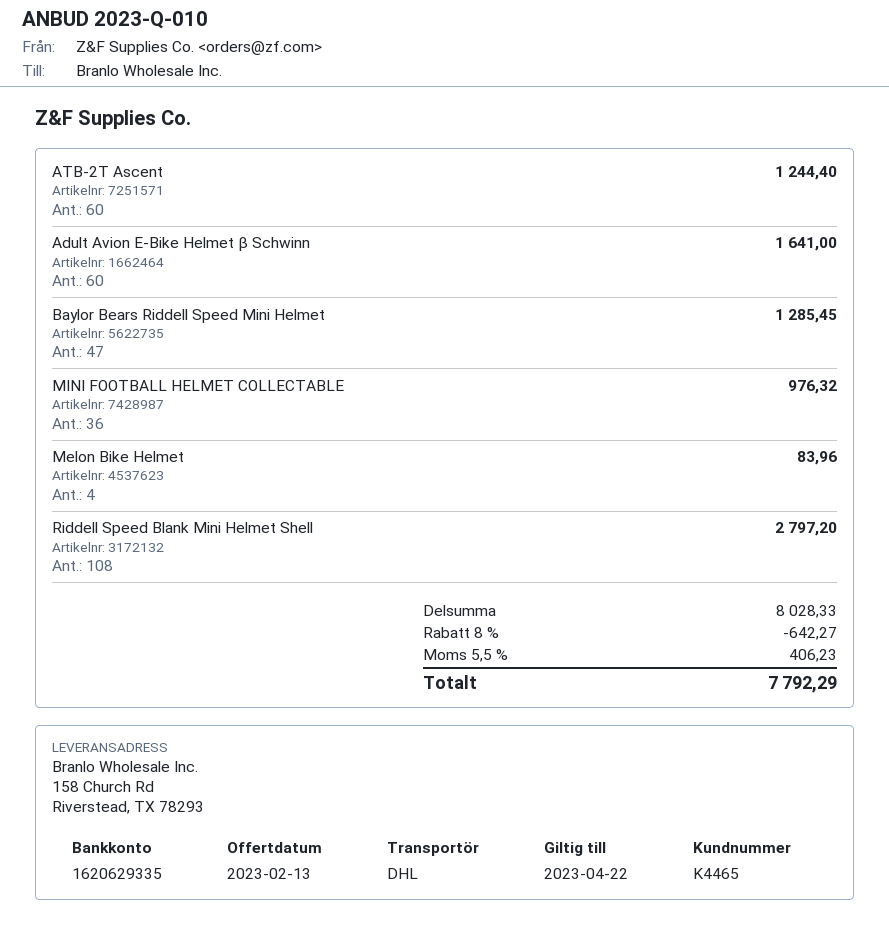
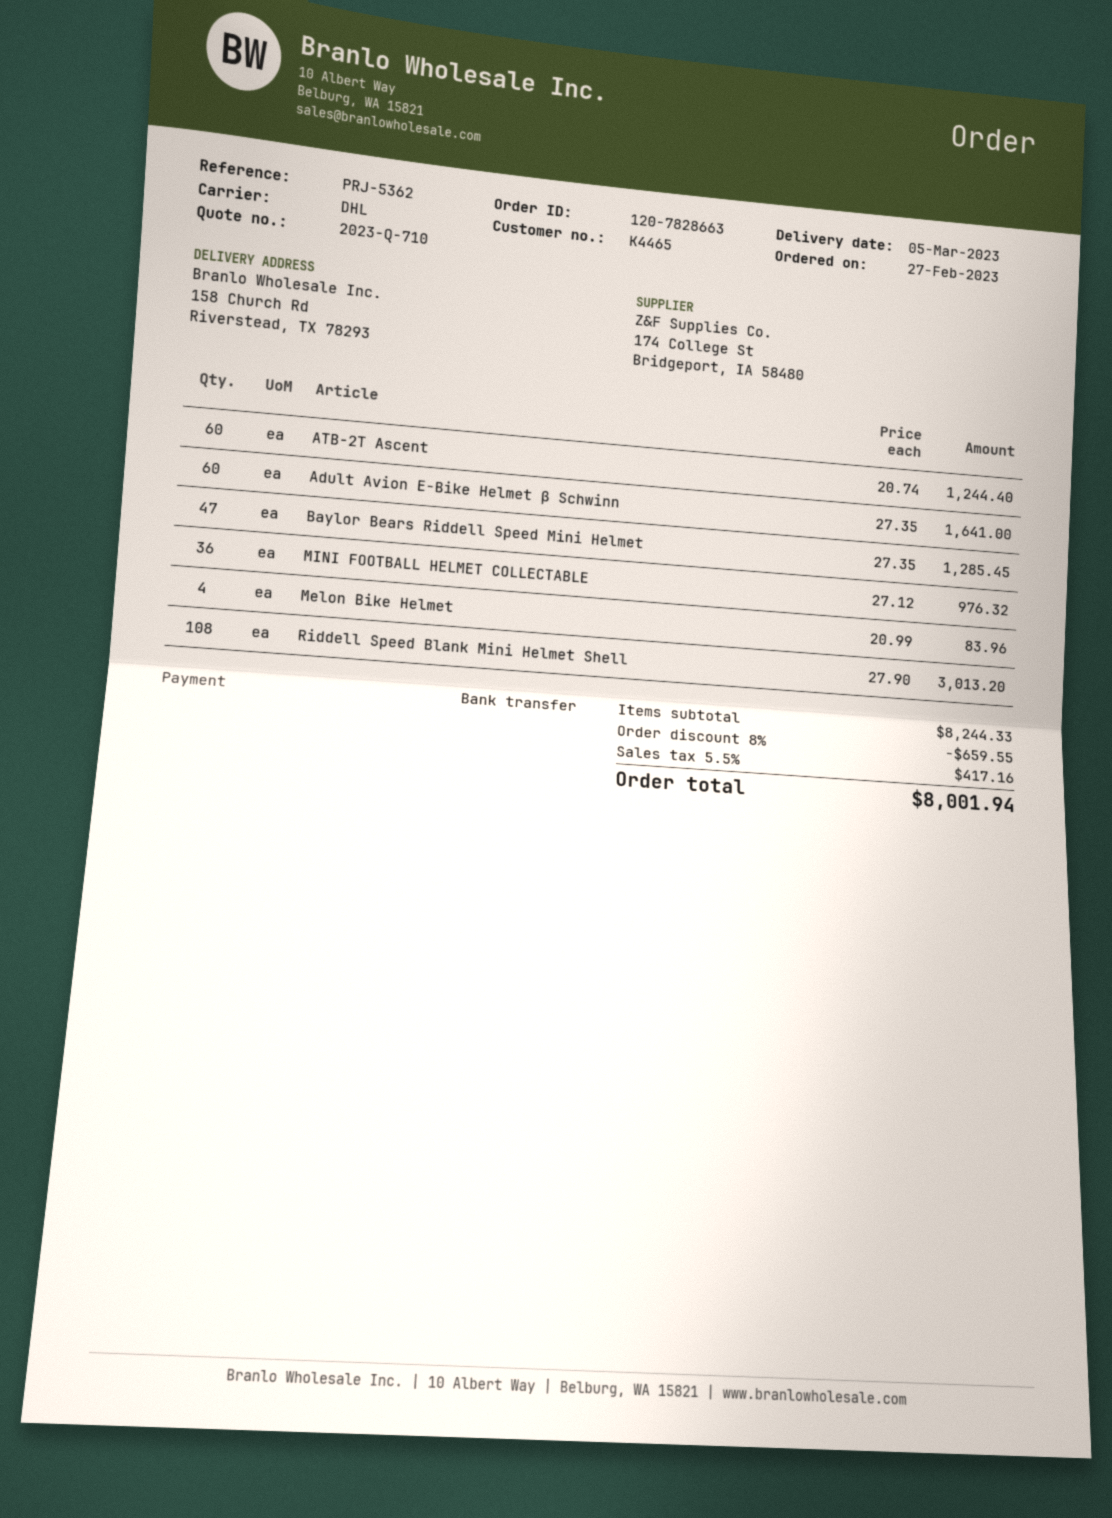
quote number: 2023-Q-010 -> 2023-Q-710
Riddell Speed Blank Mini Helmet Shell: 108 for 2797.20 -> 108 for 3013.20
subtotal: 8028.33 -> 8244.33
discount: 8% = 642.27 -> 8% = 659.55
tax: 5.5% = 406.23 -> 5.5% = 417.16
total: 7792.29 -> 8001.94

